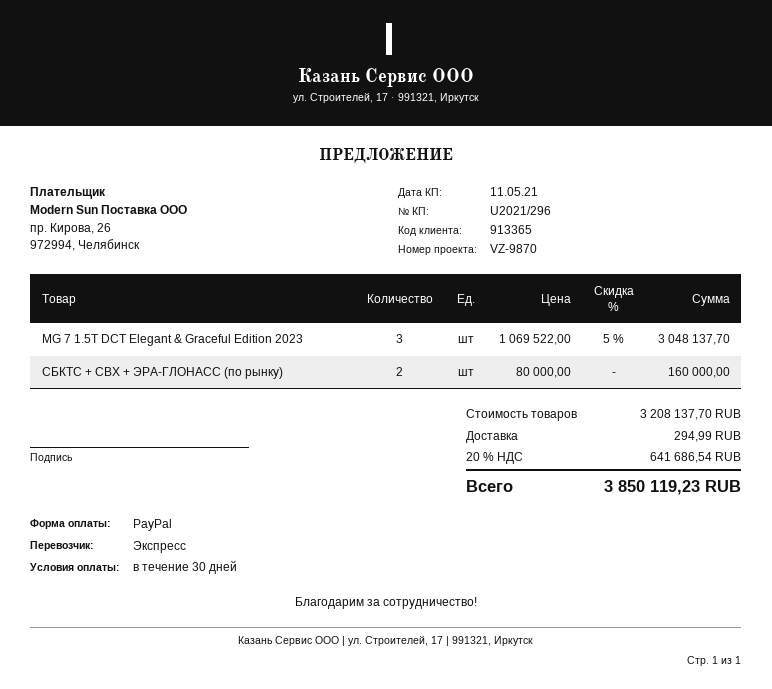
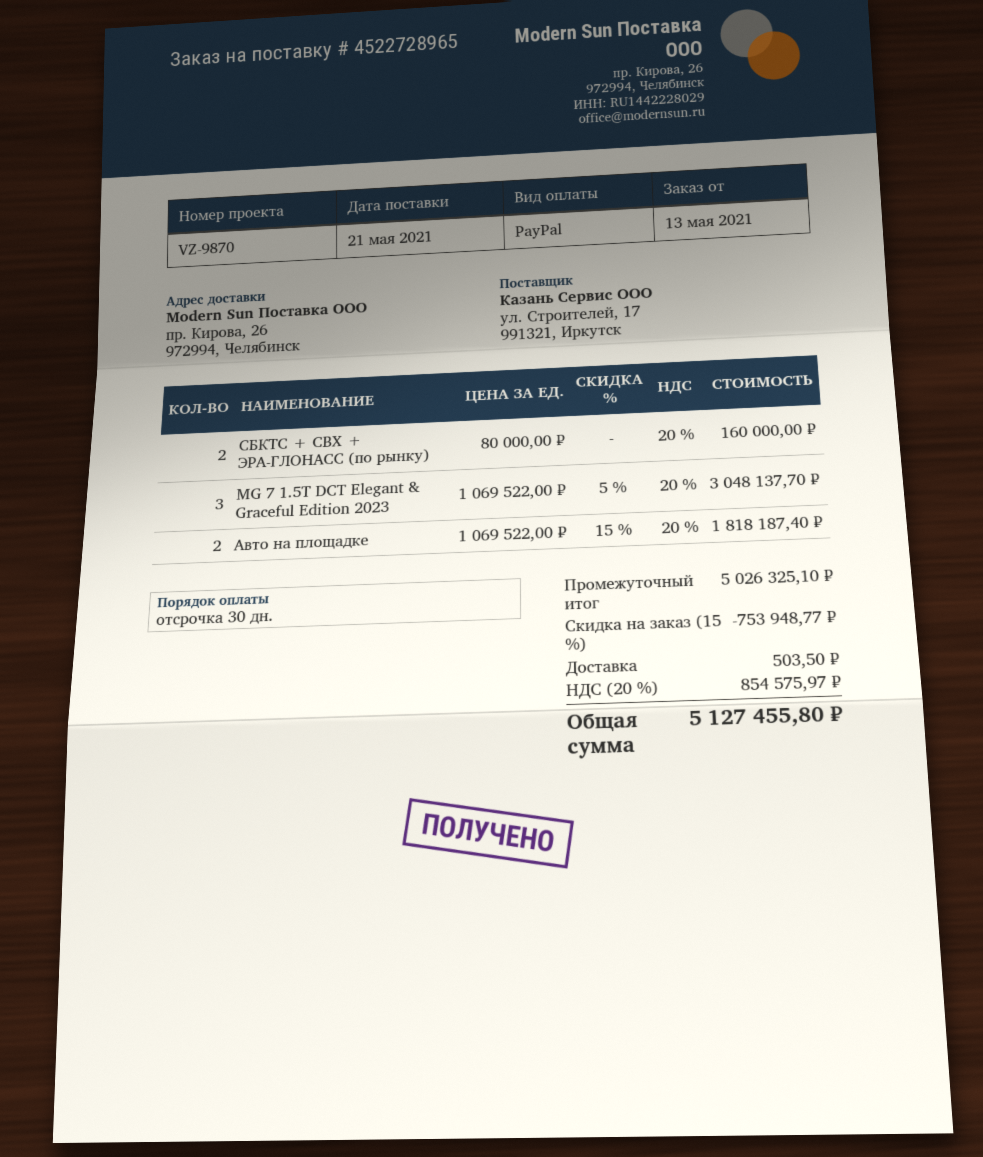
Авто на площадке: none -> 2 x 1069522.00 - 15% = 1818187.40
subtotal: 3208137.70 -> 5026325.10
discount: none -> 15% = 753948.77
shipping: 294.99 -> 503.50
tax: 20% = 641686.54 -> 20% = 854575.97
total: 3850119.23 -> 5127455.80

